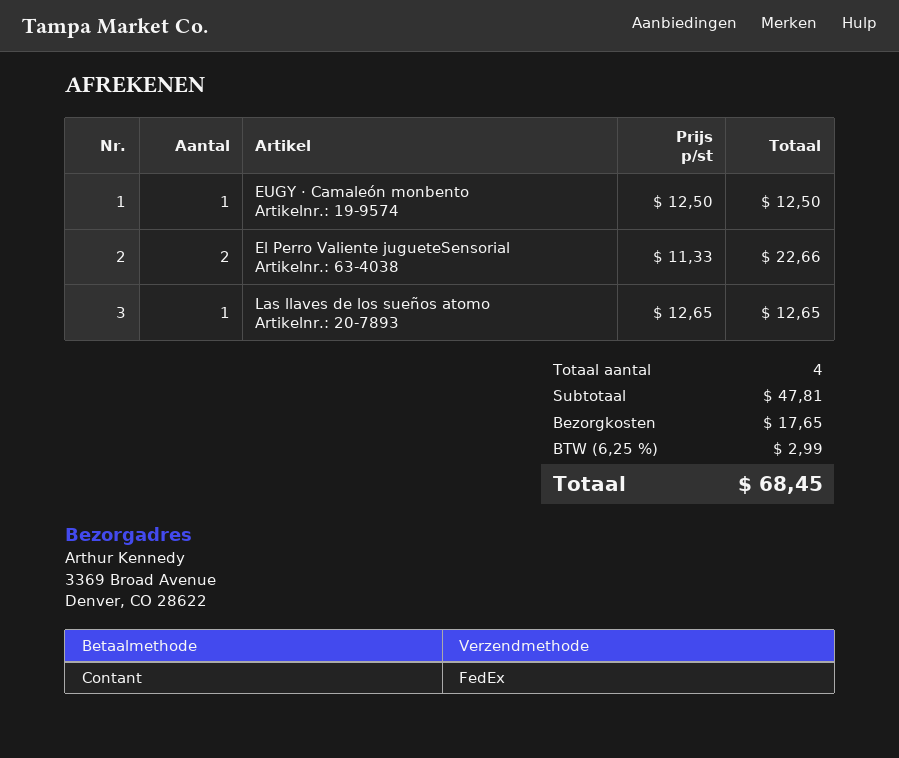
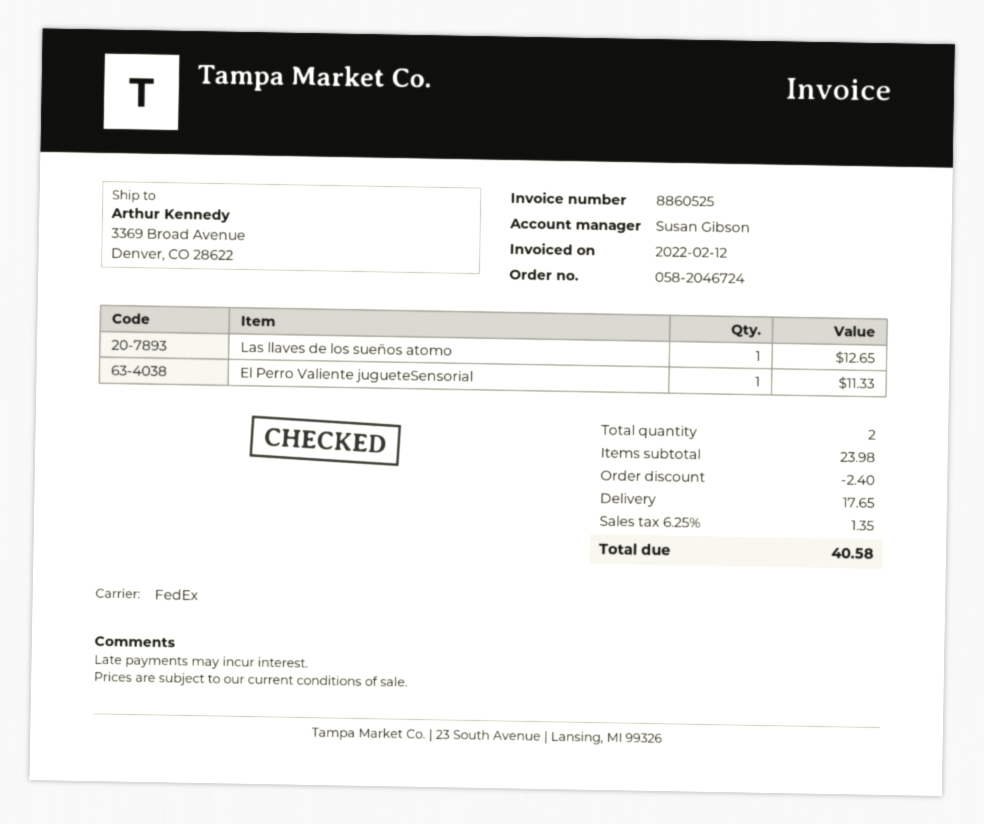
EUGY · Camaleón monbento: 1 for 12.50 -> none
El Perro Valiente jugueteSensorial: 2 for 22.66 -> 1 for 11.33
total quantity: 4 -> 2
subtotal: 47.81 -> 23.98
discount: none -> 2.40
tax: 6.25% = 2.99 -> 6.25% = 1.35
total: 68.45 -> 40.58

